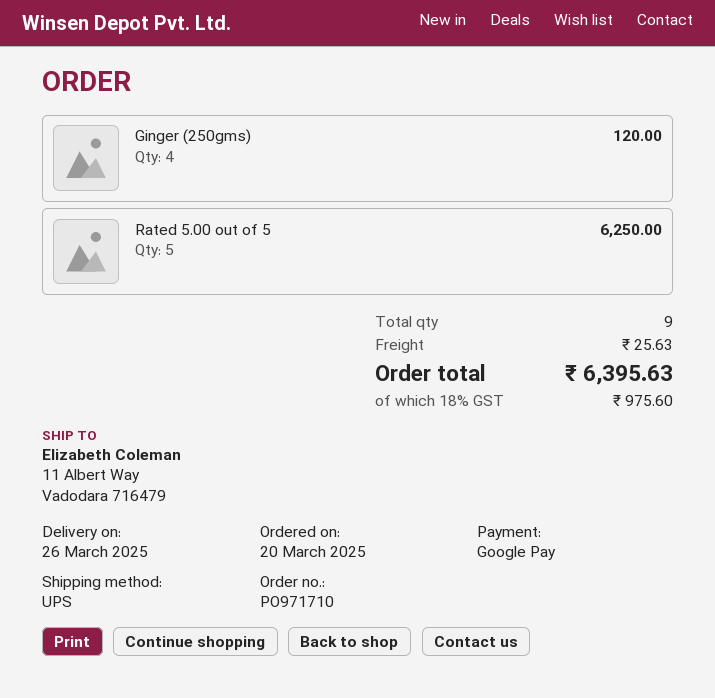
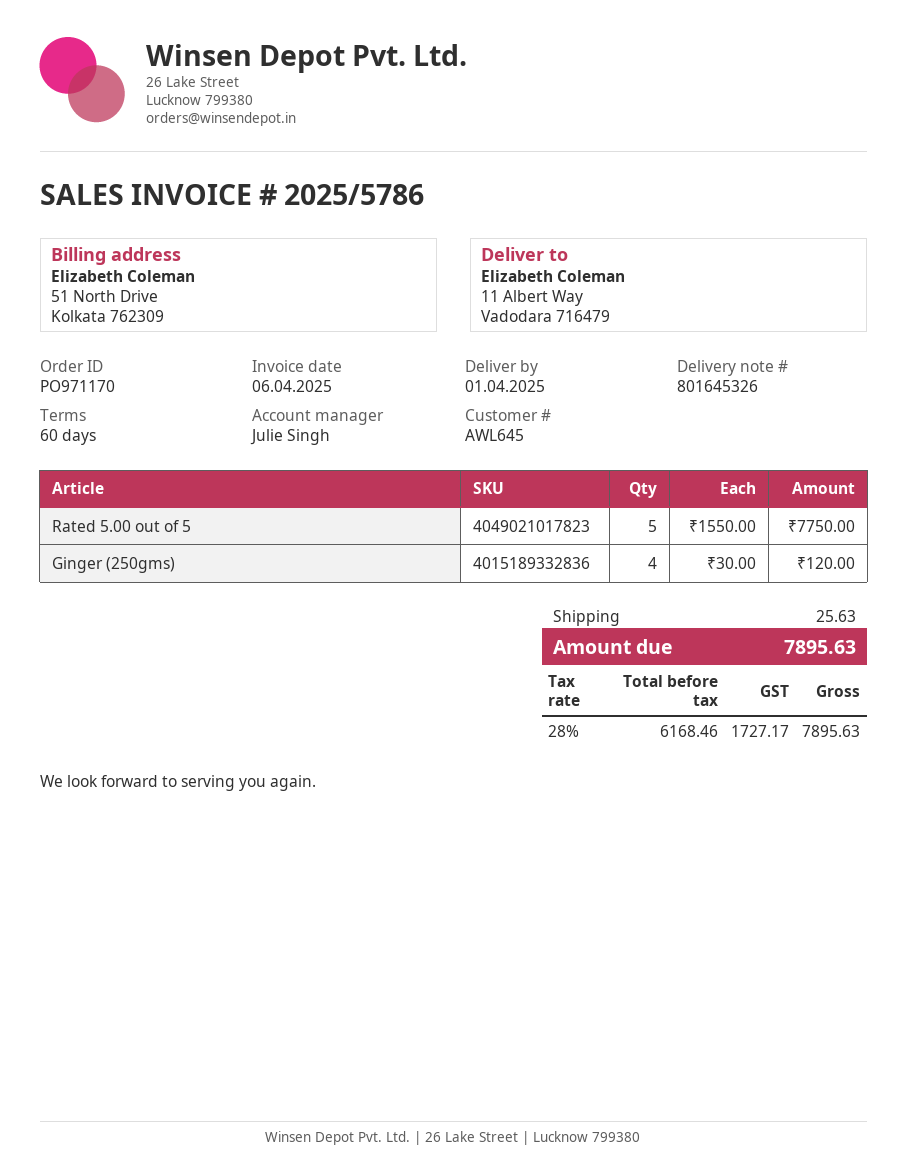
order number: PO971710 -> PO971170
delivery date: 2025-03-26 -> 2025-04-01
Rated 5.00 out of 5: 5 for 6250.00 -> 5 for 7750.00
tax: 18% = 975.60 -> 28% = 1727.17
total: 6395.63 -> 7895.63

